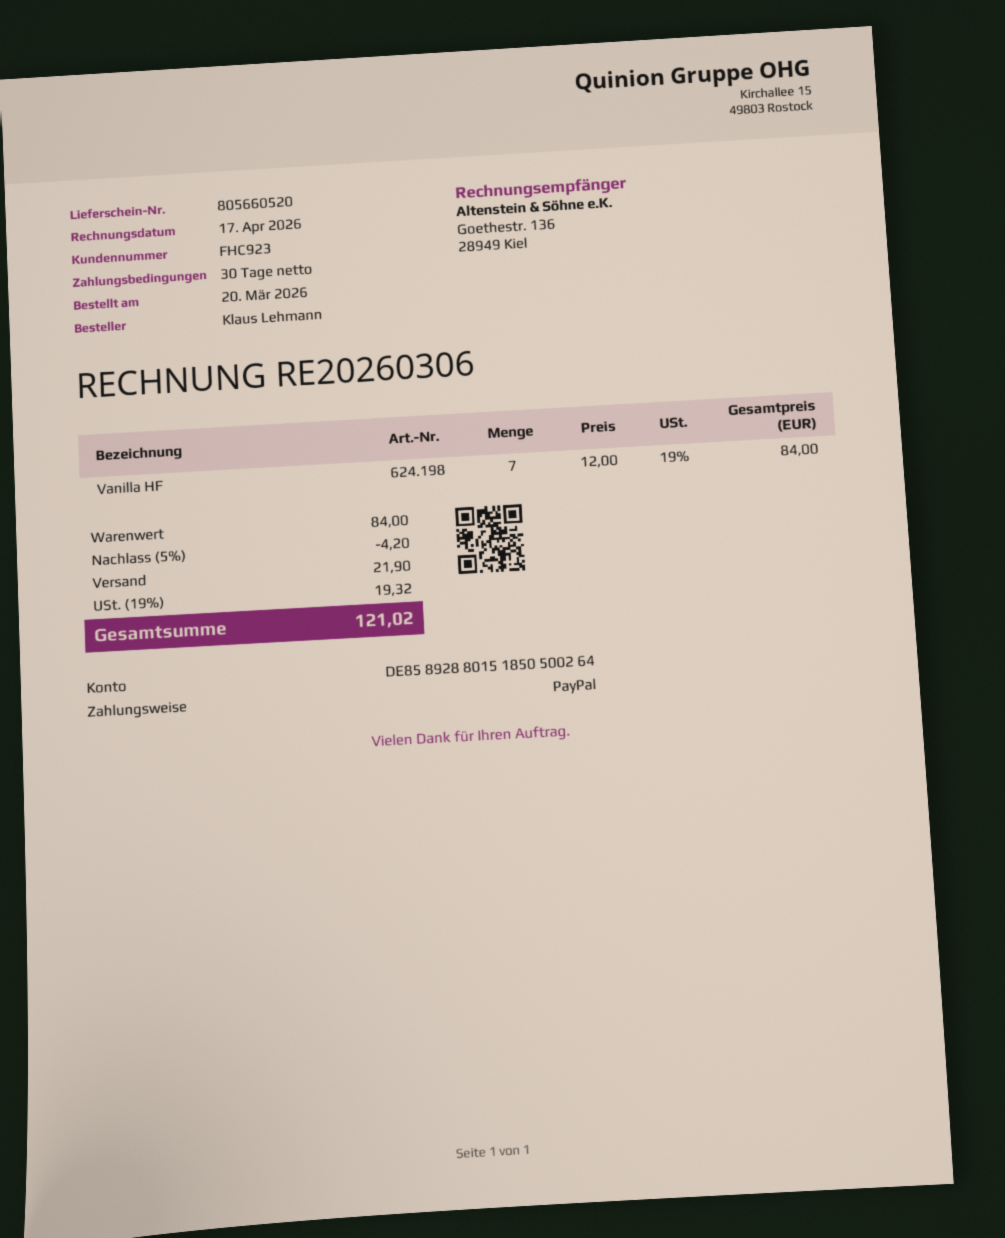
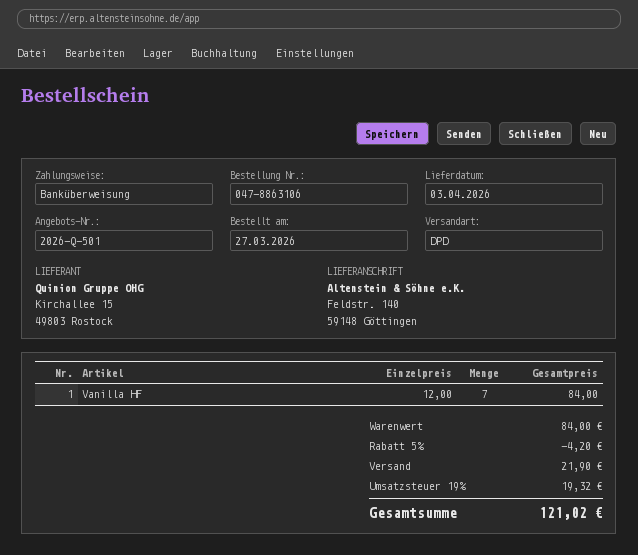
order date: 2026-03-20 -> 2026-03-27
payment method: PayPal -> bank transfer

